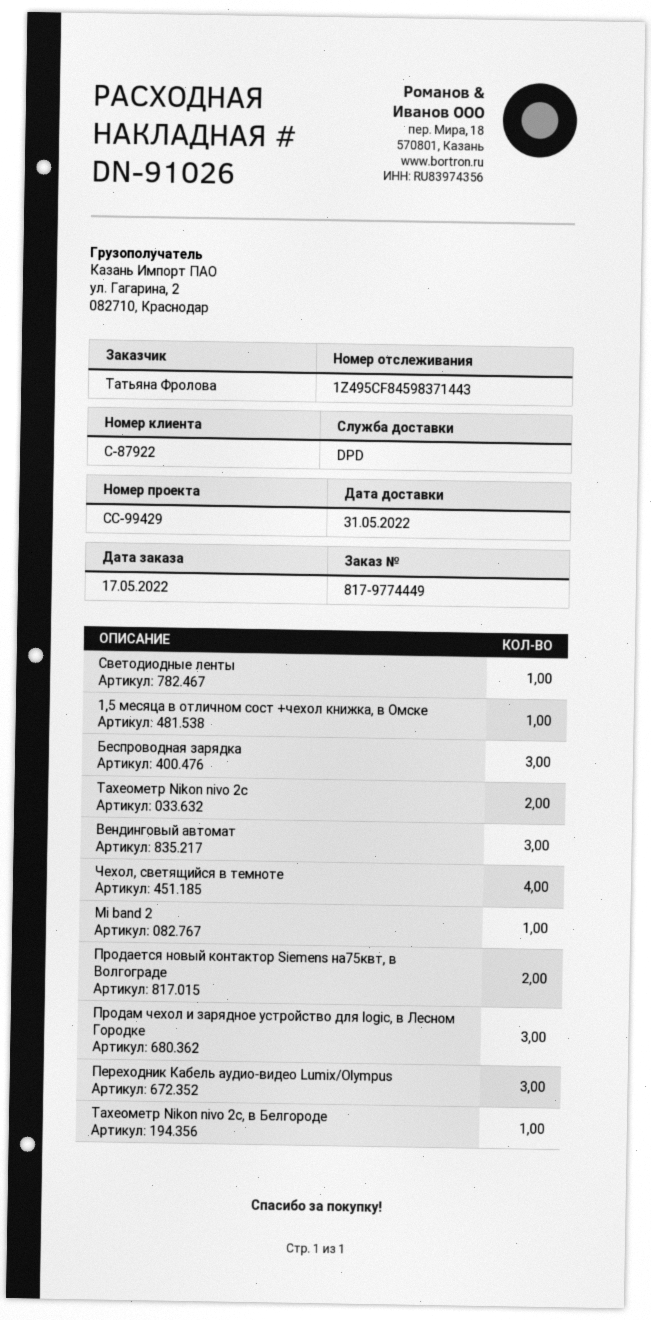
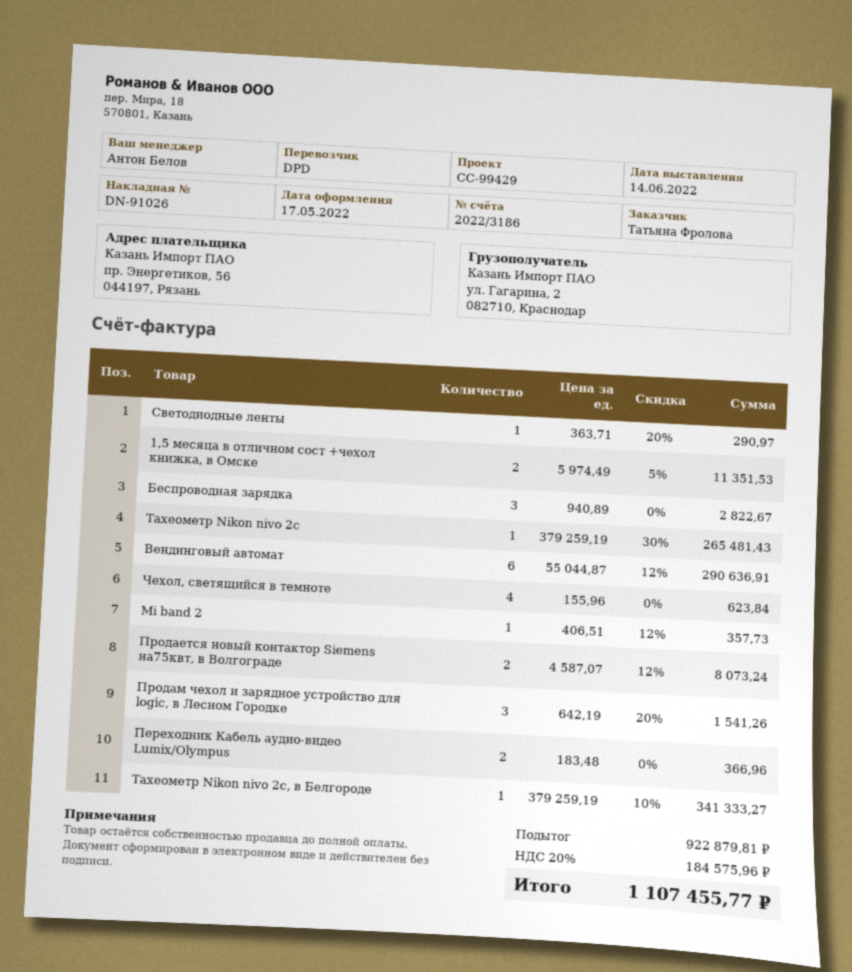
1,5 месяца в отличном сост +чехол книжка, в Омске: 1 -> 2
Тахеометр Nikon nivo 2c: 2 -> 1
Вендинговый автомат: 3 -> 6
Переходник Кабель аудио-видео Lumix/Olympus: 3 -> 2

